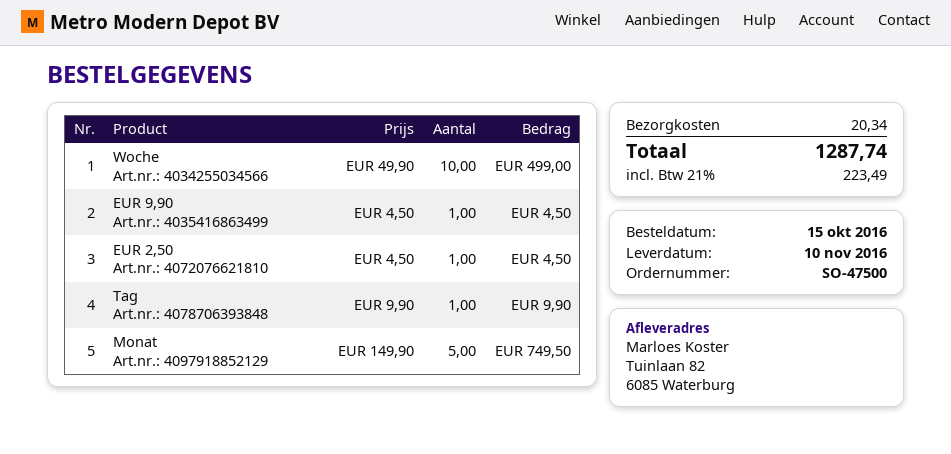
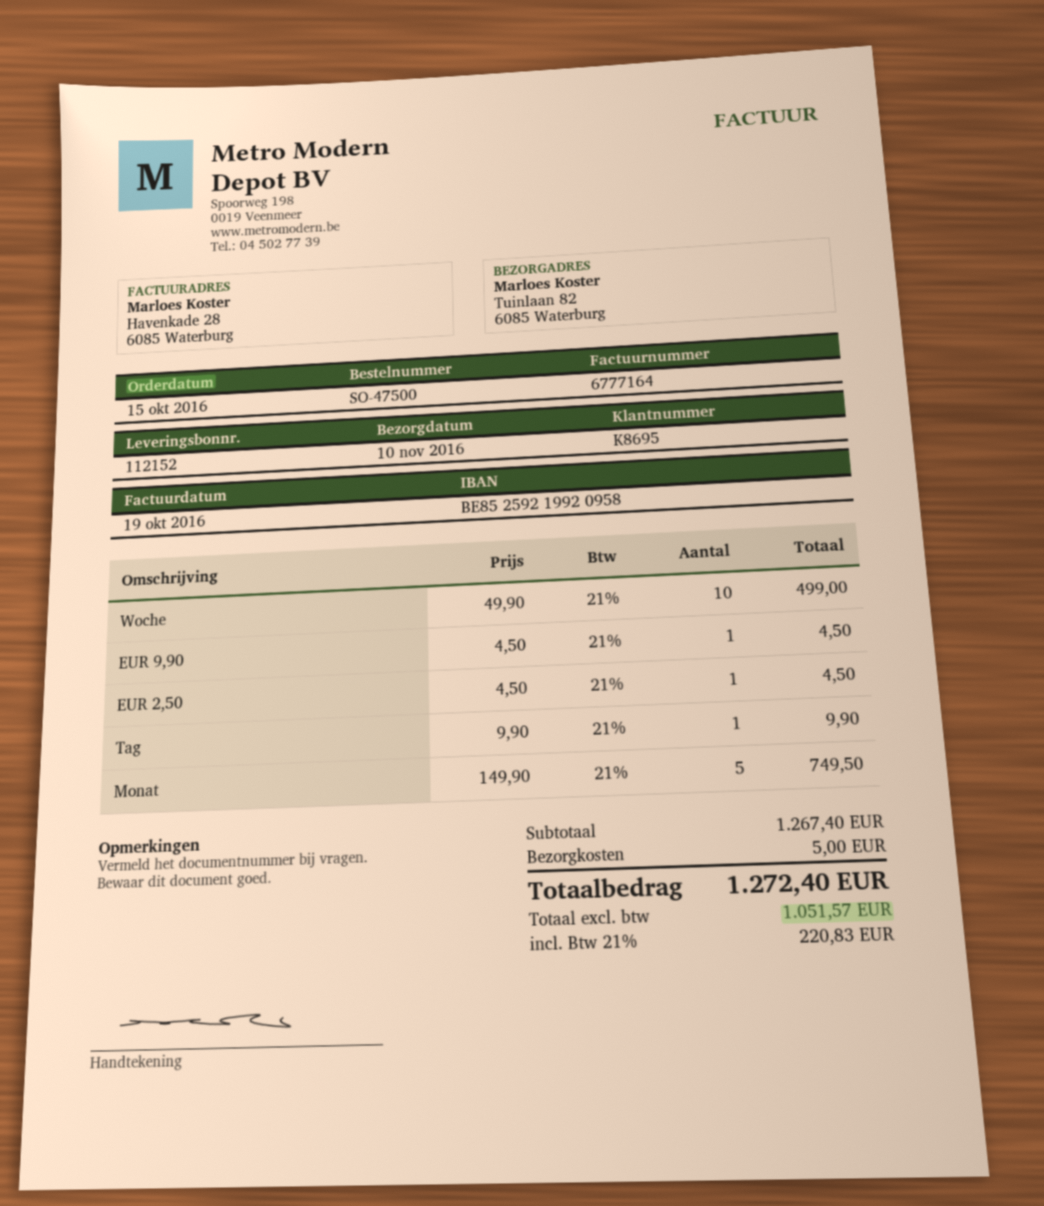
shipping: 20.34 -> 5.00
tax: 21% = 223.49 -> 21% = 220.83
total: 1287.74 -> 1272.40

